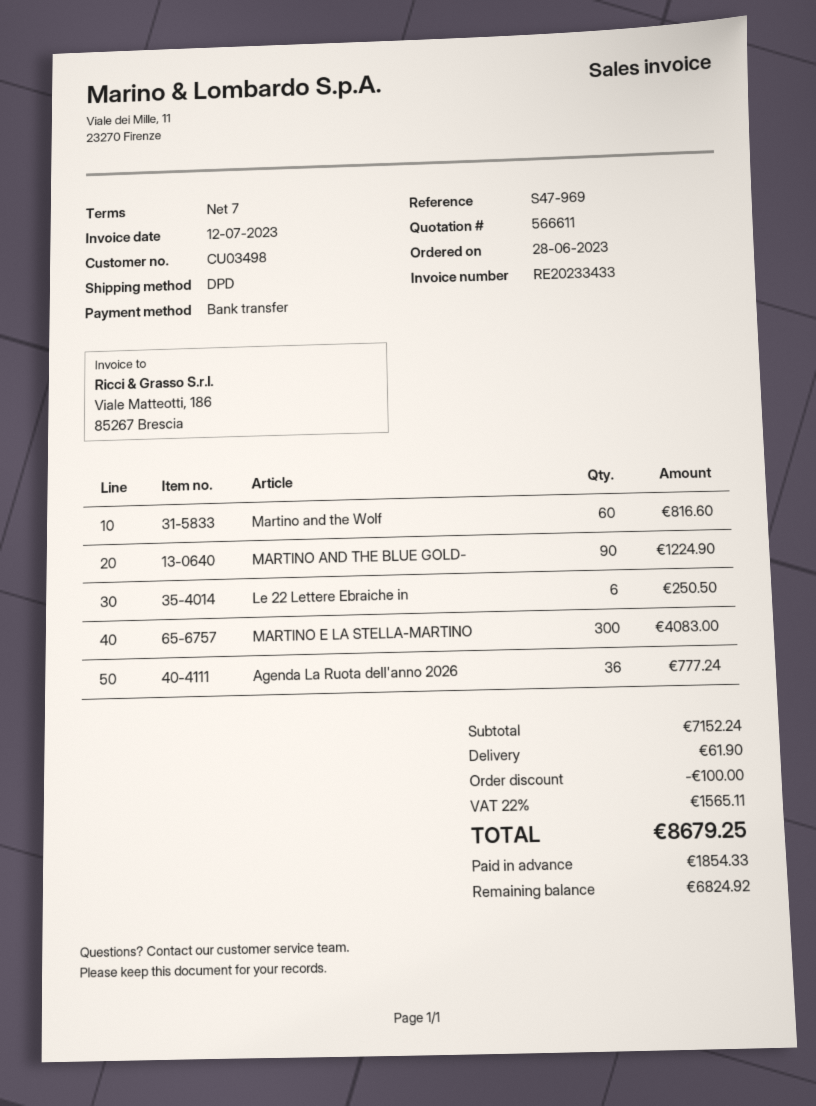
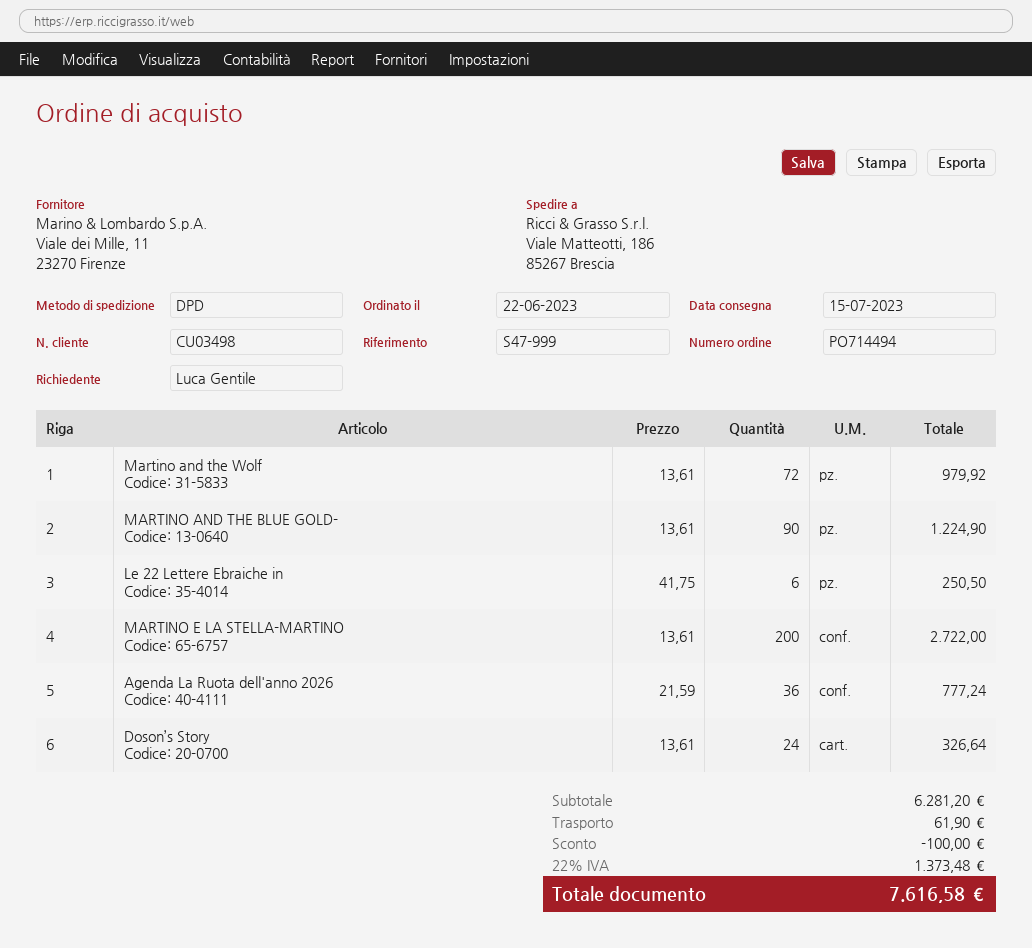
order date: 2023-06-28 -> 2023-06-22
reference: S47-969 -> S47-999
Martino and the Wolf: 60 for 816.60 -> 72 for 979.92
MARTINO E LA STELLA-MARTINO: 300 for 4083.00 -> 200 for 2722.00
Doson’s Story: none -> 24 for 326.64
subtotal: 7152.24 -> 6281.20
tax: 22% = 1565.11 -> 22% = 1373.48
total: 8679.25 -> 7616.58

